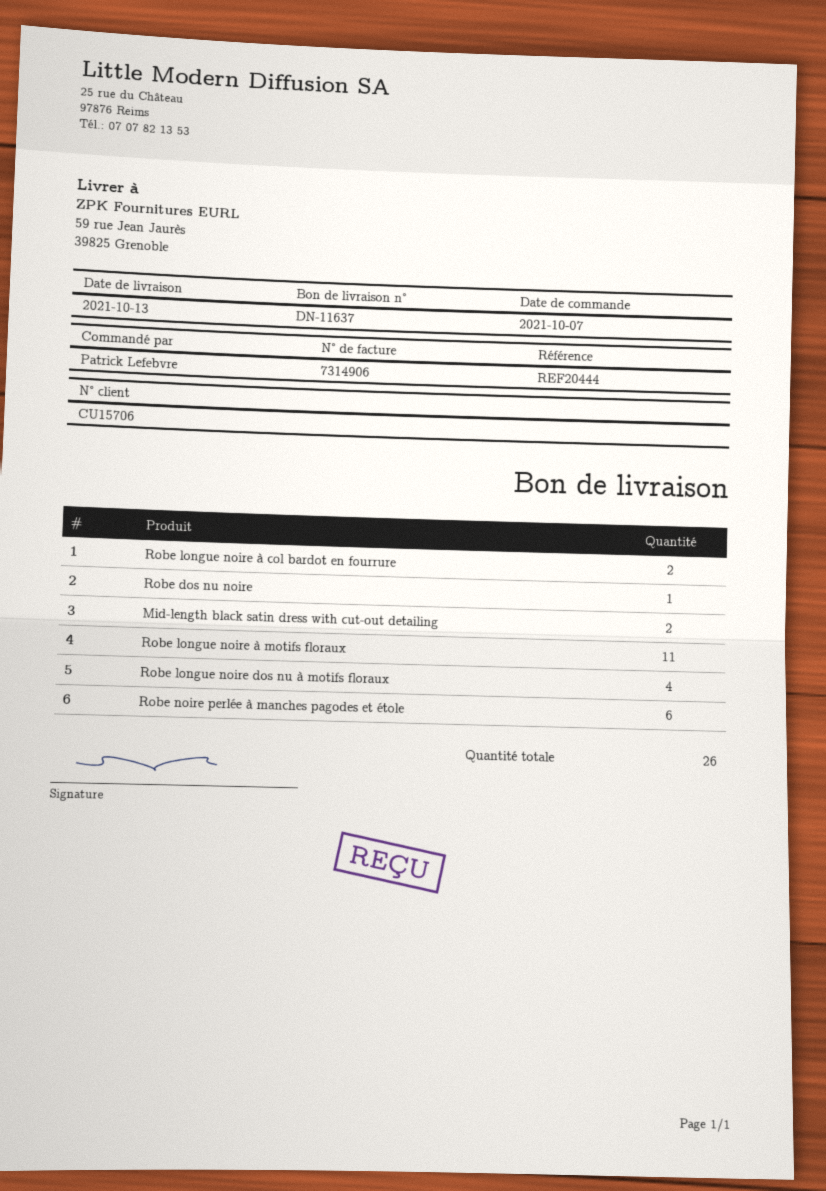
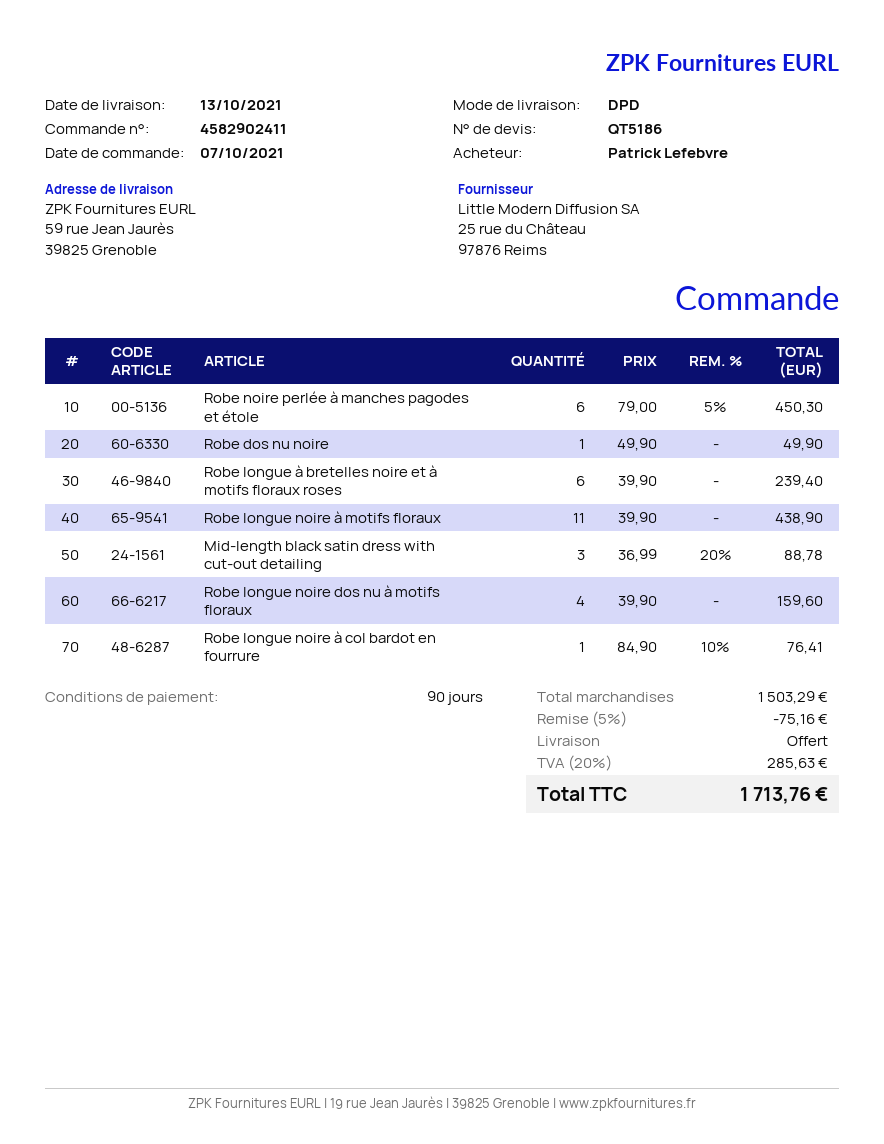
Robe longue noire à col bardot en fourrure: 2 -> 1
Mid-length black satin dress with cut-out detailing: 2 -> 3
Robe longue à bretelles noire et à motifs floraux roses: none -> 6

